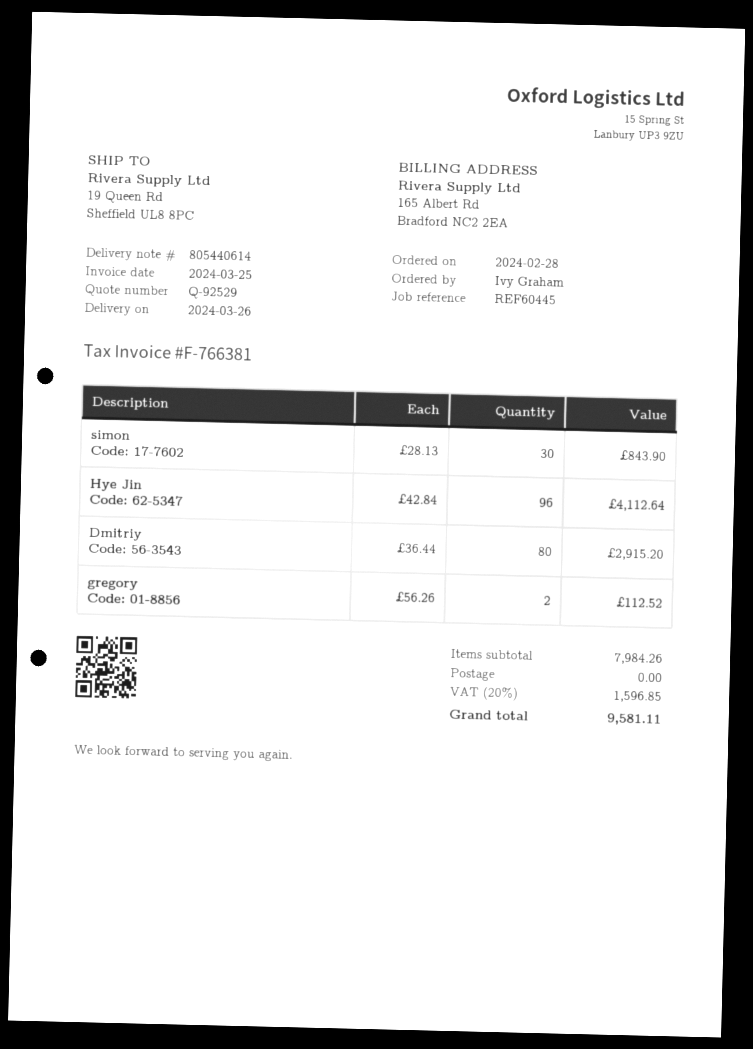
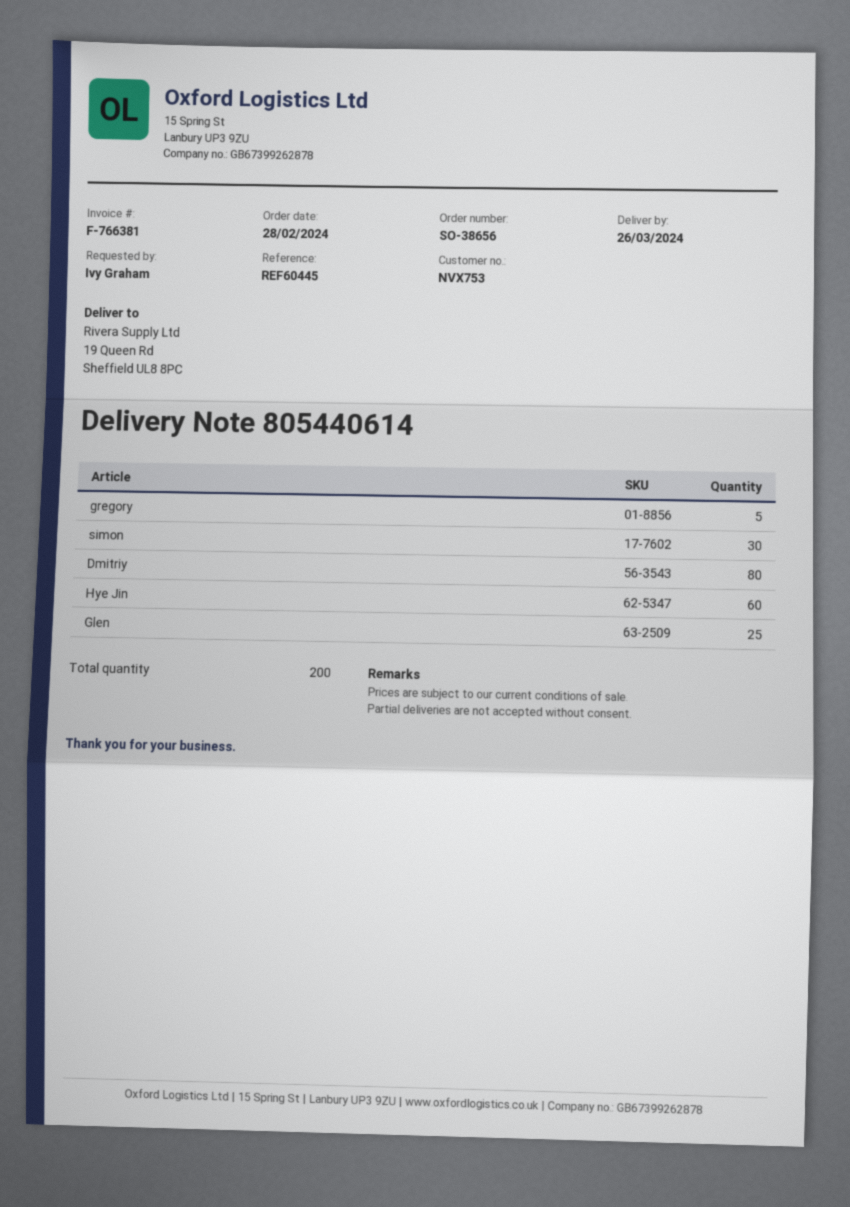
Hye Jin: 96 -> 60
gregory: 2 -> 5
Glen: none -> 25

